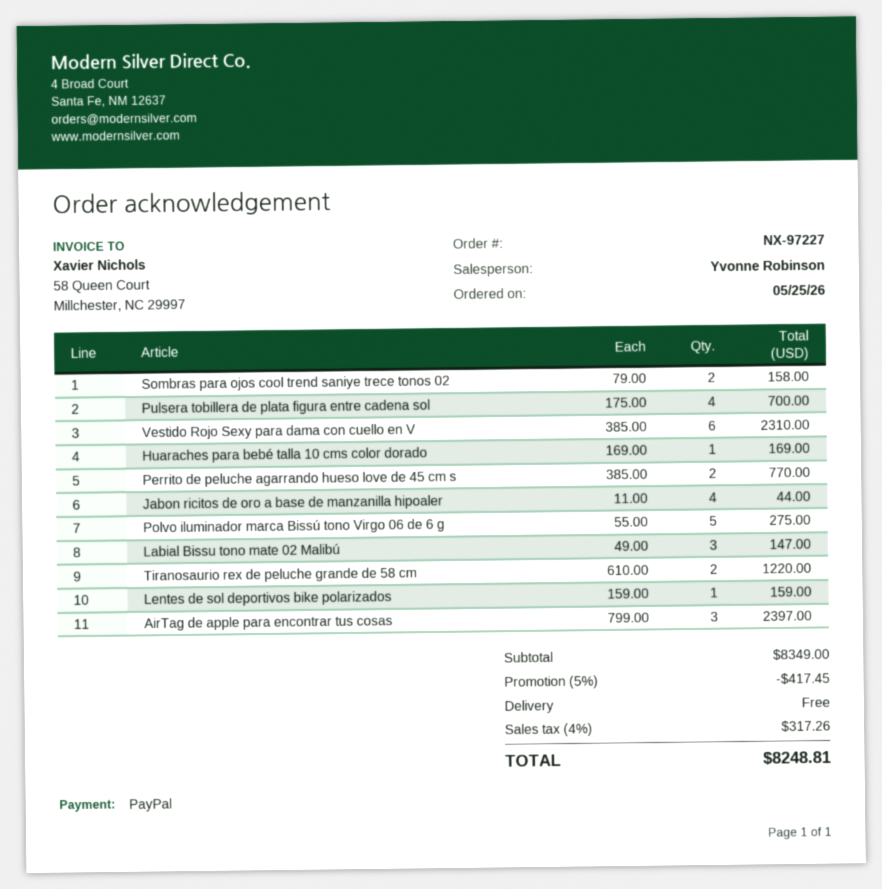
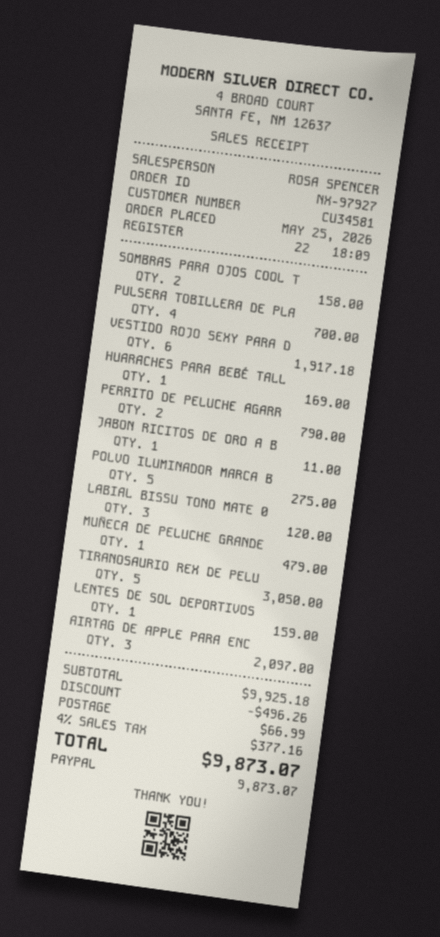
order number: NX-97227 -> NX-97927
sales rep: Yvonne Robinson -> ROSA SPENCER
Vestido Rojo Sexy para dama con cuello en V: 6 for 2310.00 -> 6 for 1917.18
Perrito de peluche agarrando hueso love de 45 cm s: 2 for 770.00 -> 2 for 790.00
Jabon ricitos de oro a base de manzanilla hipoaler: 4 for 44.00 -> 1 for 11.00
Labial Bissu tono mate 02 Malibú: 3 for 147.00 -> 3 for 120.00
Tiranosaurio rex de peluche grande de 58 cm: 2 for 1220.00 -> 5 for 3050.00
AirTag de apple para encontrar tus cosas: 3 for 2397.00 -> 3 for 2097.00
MUÑECA DE PELUCHE GRANDE: none -> 1 for 479.00
subtotal: 8349.00 -> 9925.18
discount: 417.45 -> 496.26
shipping: 0.00 -> 66.99
tax: 4% = 317.26 -> 4% = 377.16
total: 8248.81 -> 9873.07

